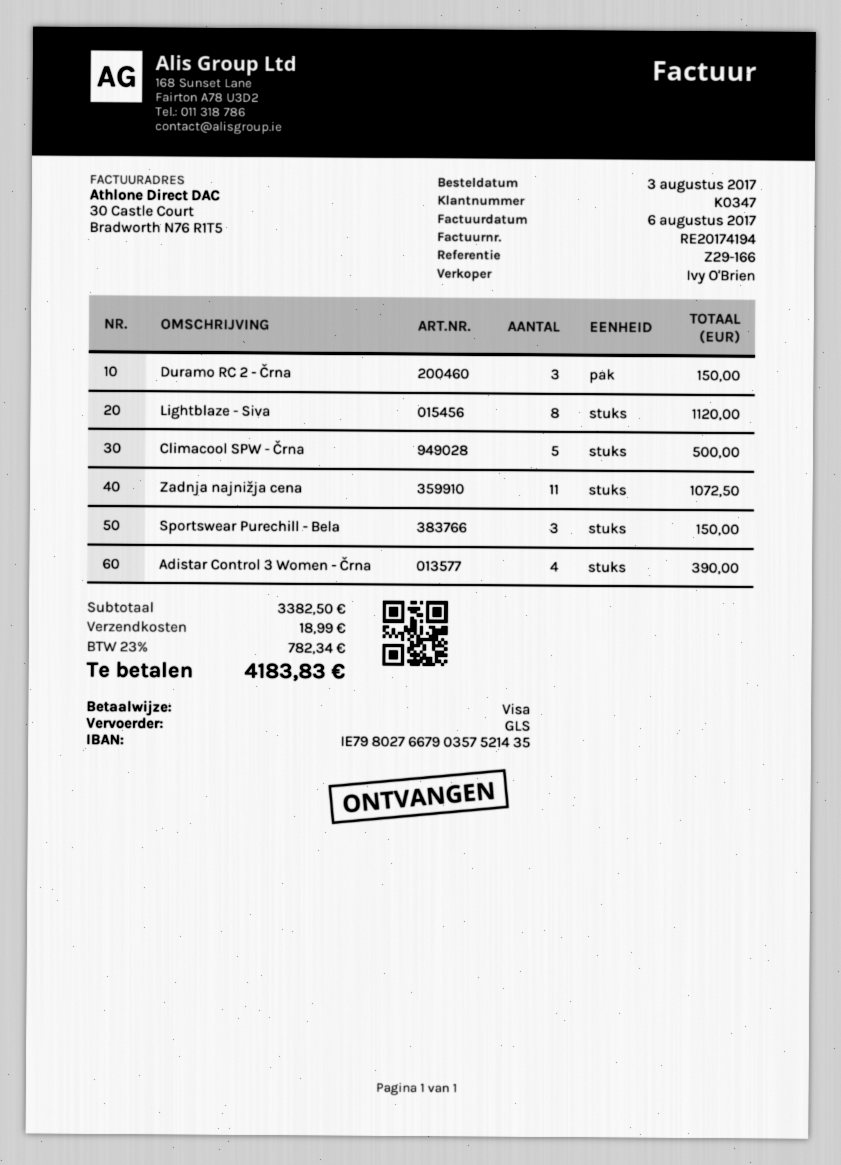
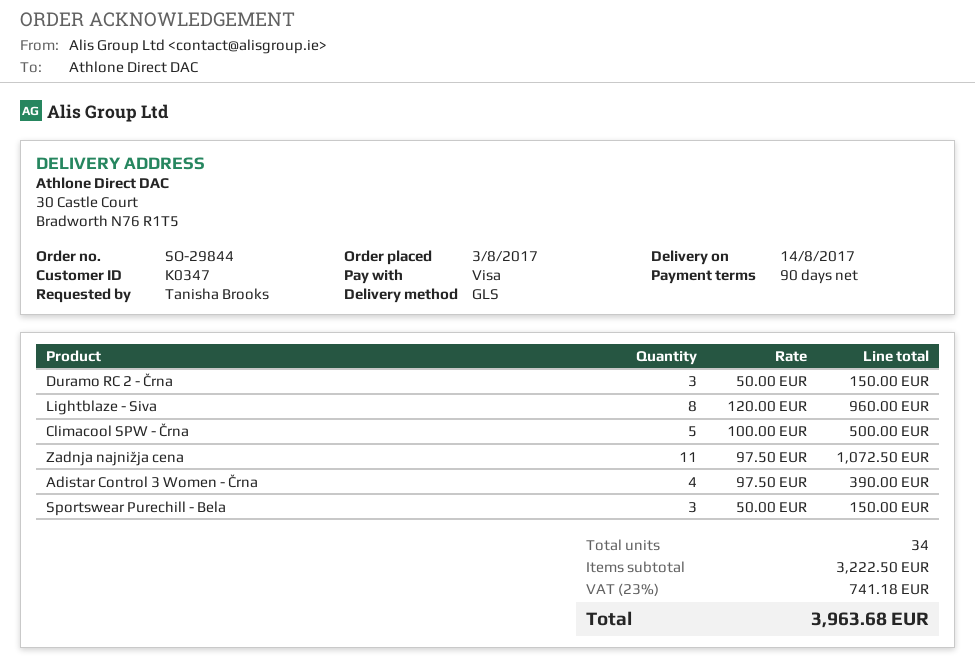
Lightblaze - Siva: 8 for 1120.00 -> 8 for 960.00
subtotal: 3382.50 -> 3222.50
shipping: 18.99 -> none
tax: 23% = 782.34 -> 23% = 741.18
total: 4183.83 -> 3963.68

